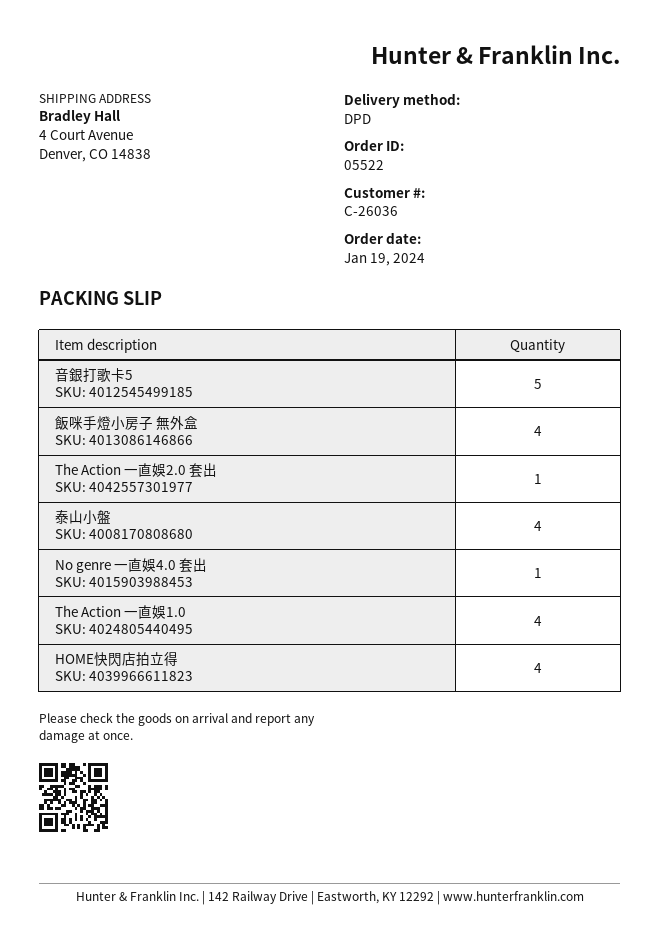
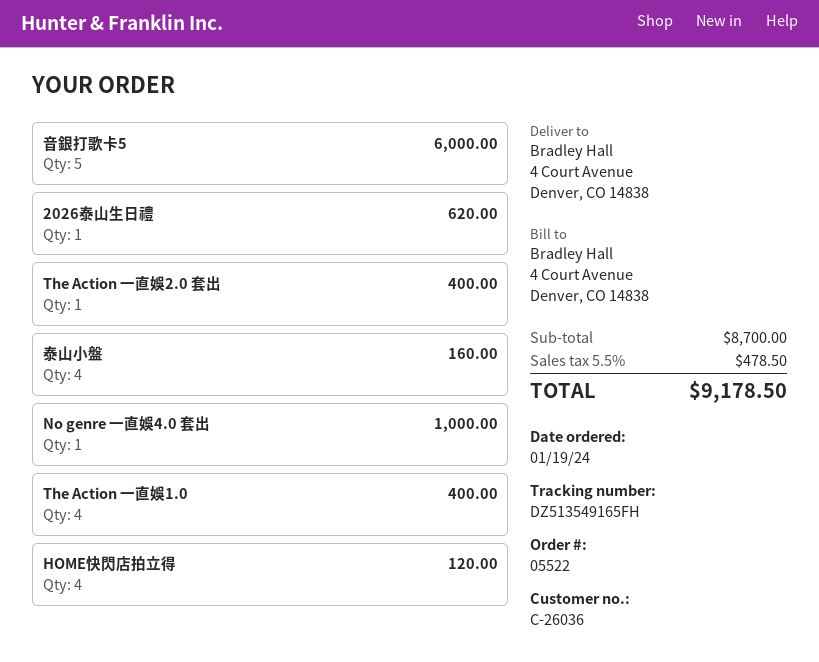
飯咪手燈小房子 無外盒: 4 -> none
2026泰山生日禮: none -> 1

